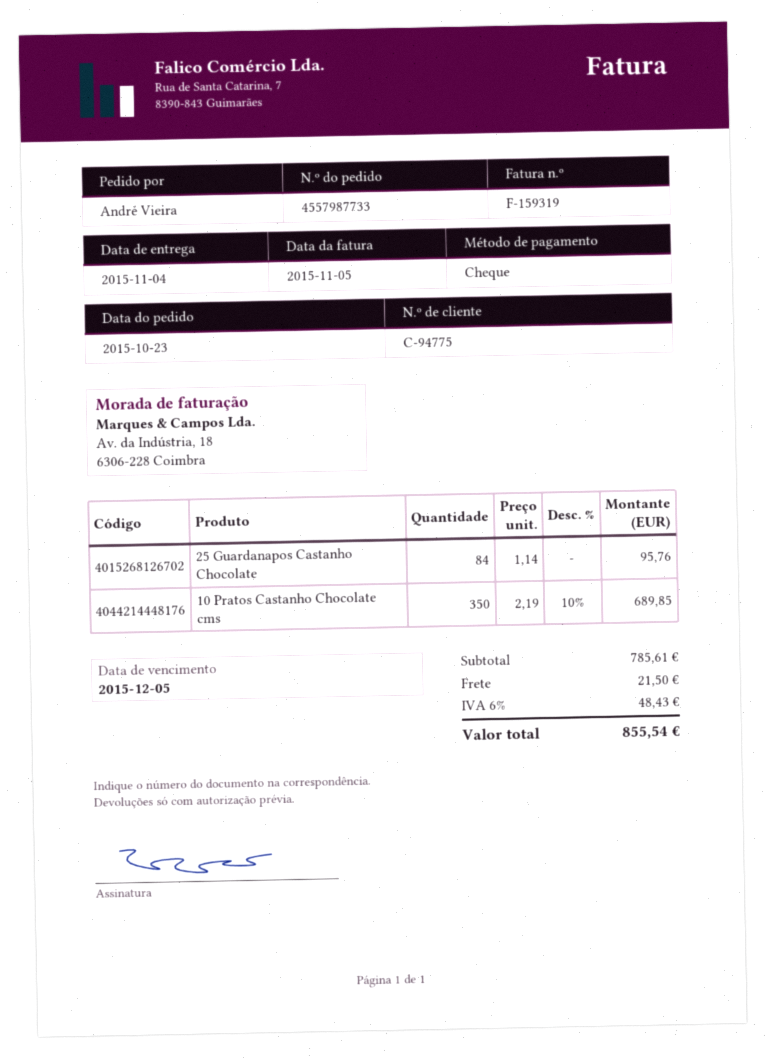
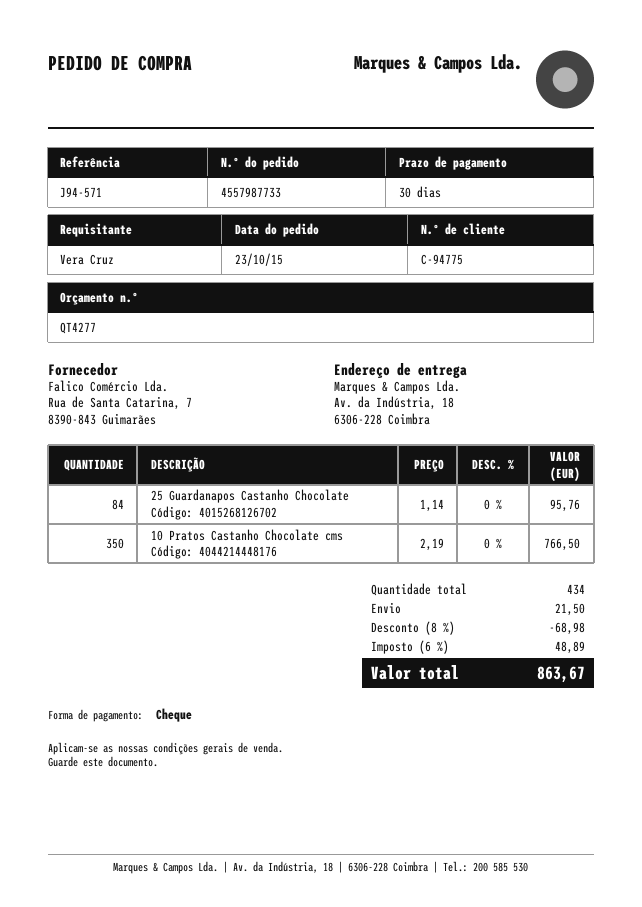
ordered by: André Vieira -> Vera Cruz
10 Pratos Castanho Chocolate cms: 350 x 2.19 - 10% = 689.85 -> 350 x 2.19 = 766.50
discount: none -> 8% = 68.98
tax: 6% = 48.43 -> 6% = 48.89
total: 855.54 -> 863.67

